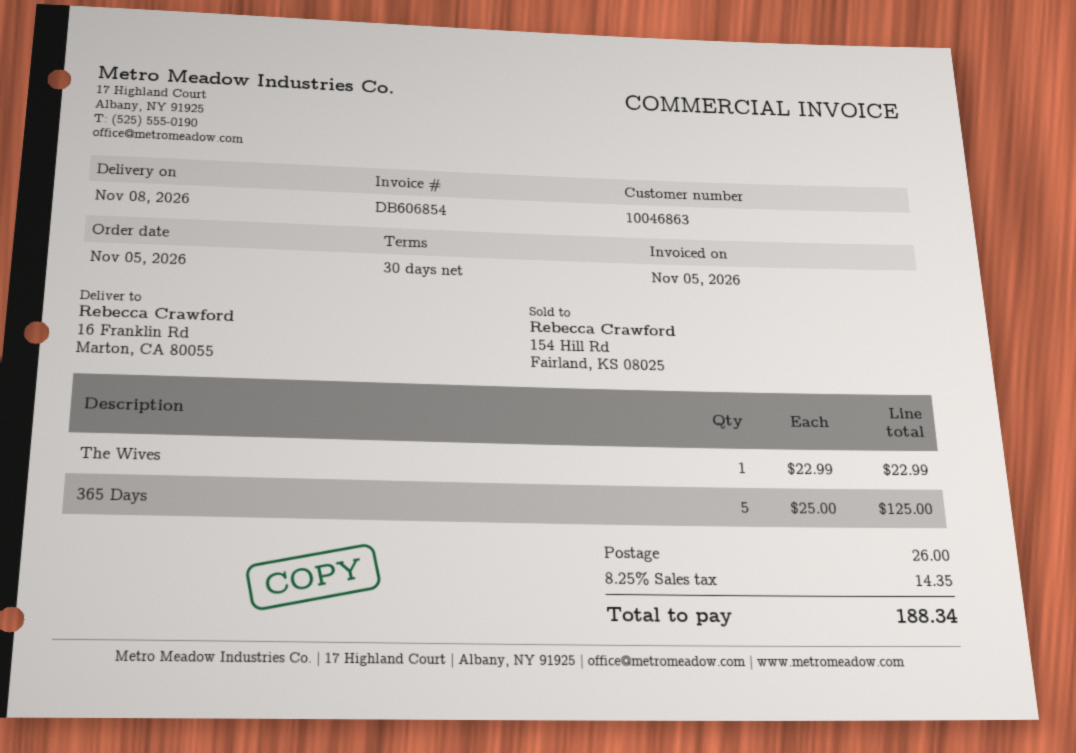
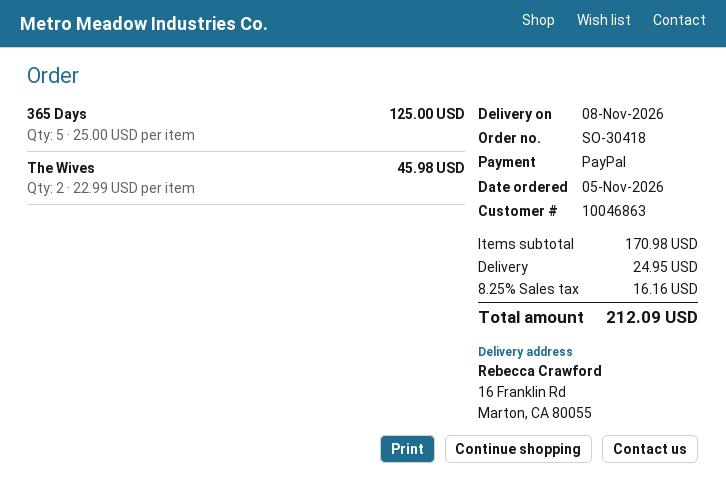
The Wives: 1 x 22.99 = 22.99 -> 2 x 22.99 = 45.98
shipping: 26.00 -> 24.95
tax: 8.25% = 14.35 -> 8.25% = 16.16
total: 188.34 -> 212.09

